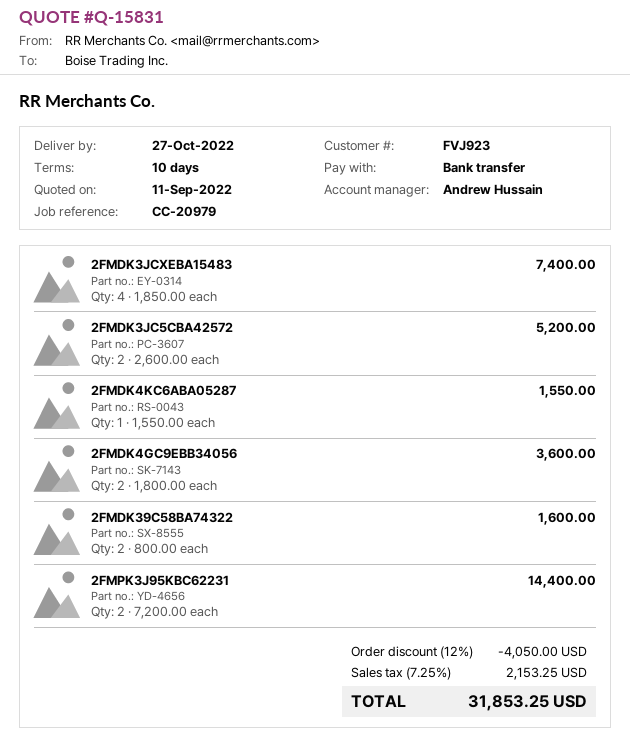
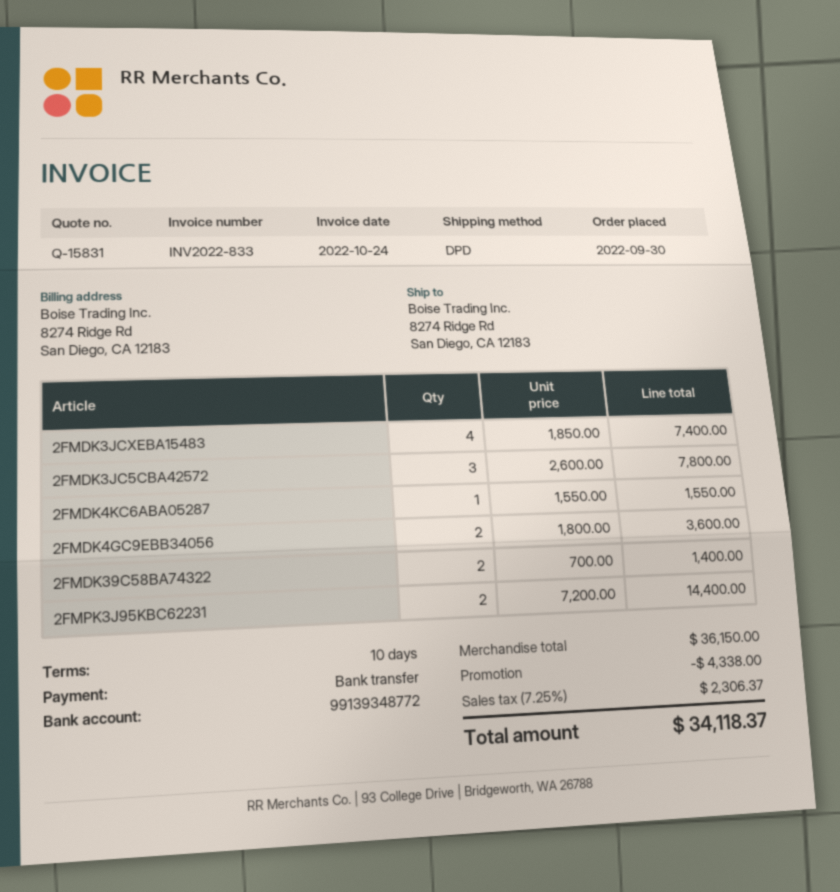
2FMDK3JC5CBA42572: 2 x 2600.00 = 5200.00 -> 3 x 2600.00 = 7800.00
2FMDK39C58BA74322: 2 x 800.00 = 1600.00 -> 2 x 700.00 = 1400.00
discount: 4050.00 -> 4338.00
tax: 7.25% = 2153.25 -> 7.25% = 2306.37
total: 31853.25 -> 34118.37

